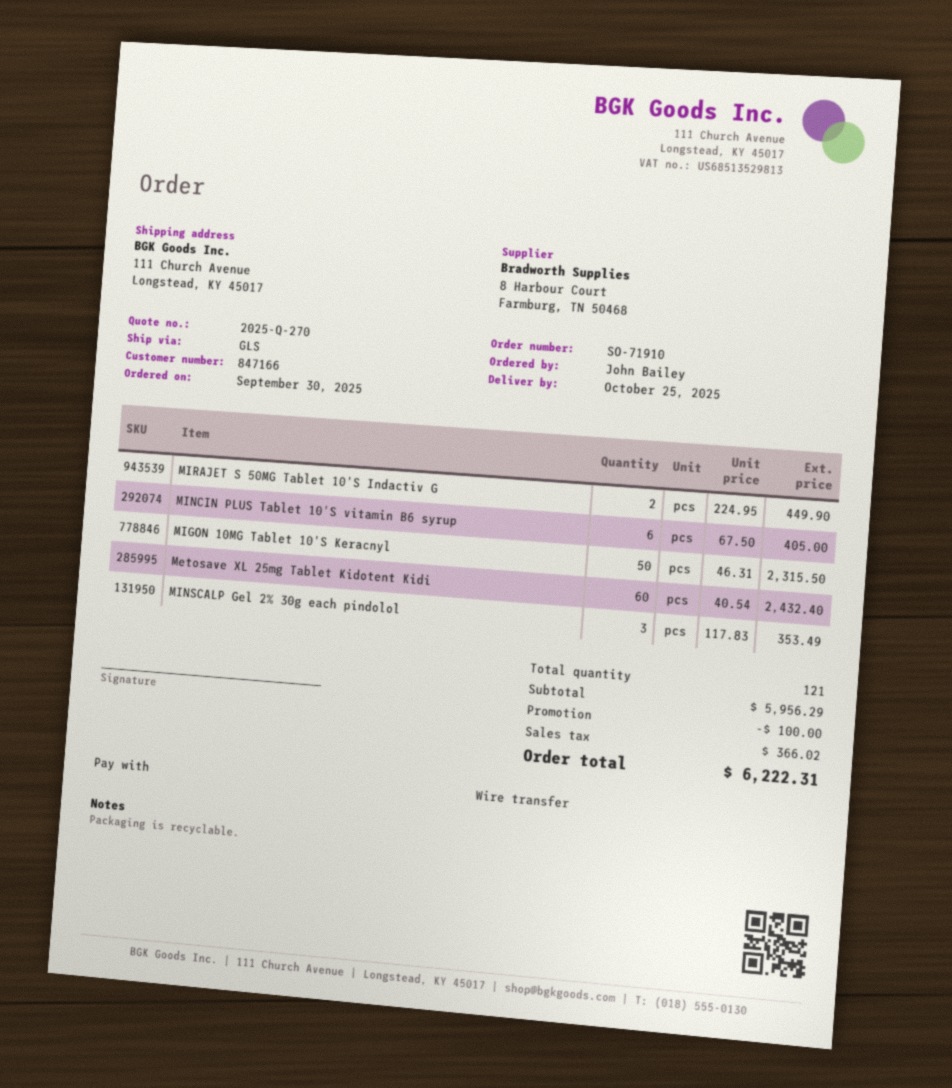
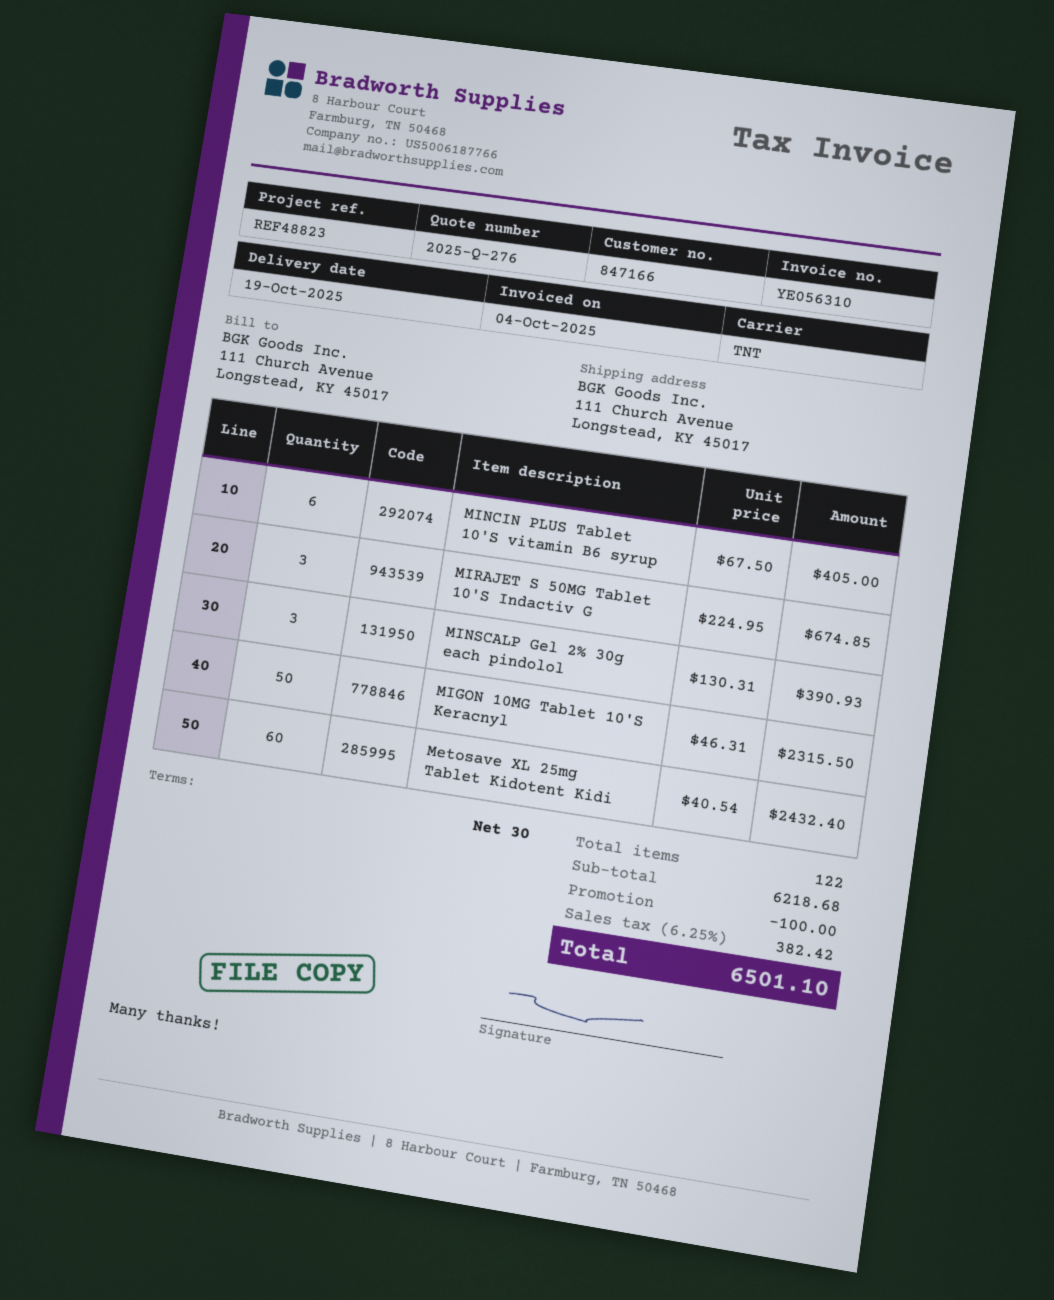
quote number: 2025-Q-270 -> 2025-Q-276
delivery date: 2025-10-25 -> 2025-10-19
shipping method: GLS -> TNT
MIRAJET S 50MG Tablet 10'S Indactiv G: 2 x 224.95 = 449.90 -> 3 x 224.95 = 674.85
MINSCALP Gel 2% 30g each pindolol: 3 x 117.83 = 353.49 -> 3 x 130.31 = 390.93
total quantity: 121 -> 122
subtotal: 5956.29 -> 6218.68
tax: 366.02 -> 382.42
total: 6222.31 -> 6501.10

